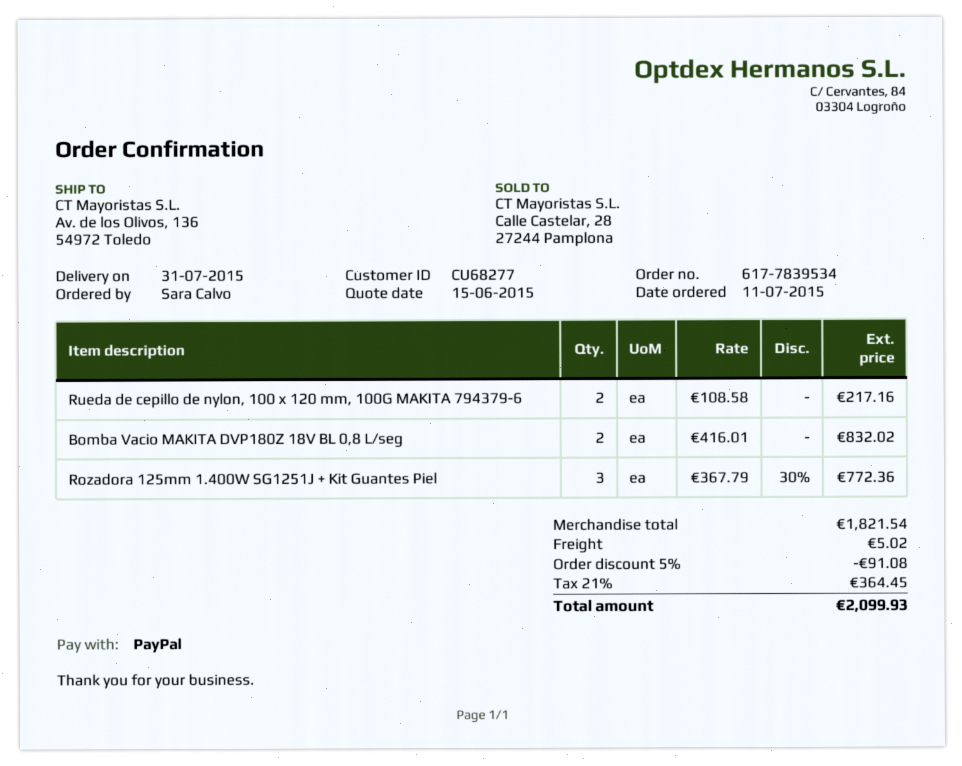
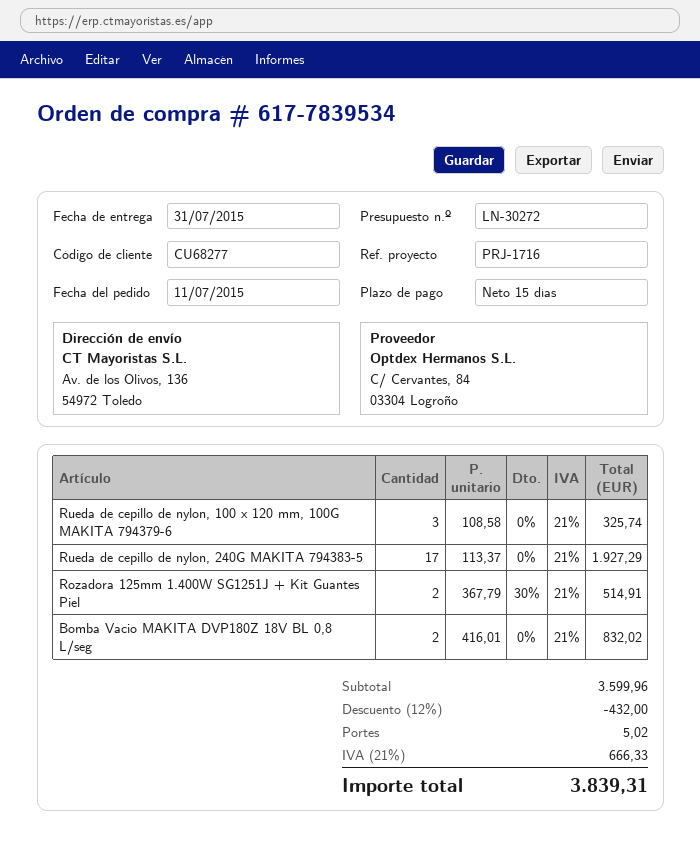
Rueda de cepillo de nylon, 100 x 120 mm, 100G MAKITA 794379-6: 2 x 108.58 = 217.16 -> 3 x 108.58 = 325.74
Rozadora 125mm 1.400W SG1251J + Kit Guantes Piel: 3 x 367.79 - 30% = 772.36 -> 2 x 367.79 - 30% = 514.91
Rueda de cepillo de nylon, 240G MAKITA 794383-5: none -> 17 x 113.37 = 1927.29
subtotal: 1821.54 -> 3599.96
discount: 5% = 91.08 -> 12% = 432.00
tax: 21% = 364.45 -> 21% = 666.33
total: 2099.93 -> 3839.31

